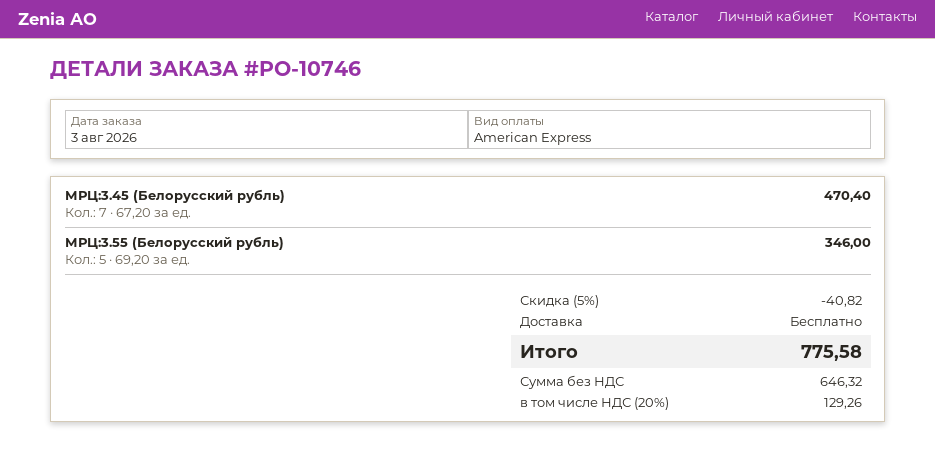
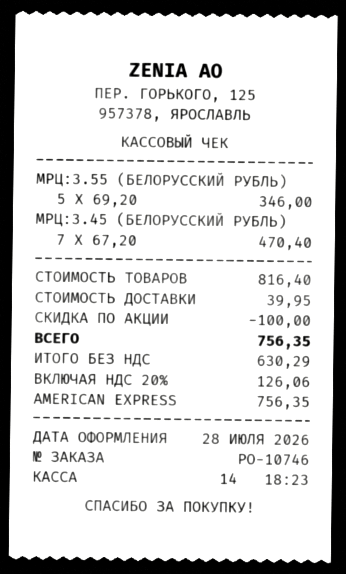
order date: 2026-08-03 -> 2026-07-28
discount: 40.82 -> 100.00
shipping: 0.00 -> 39.95
net: 646.32 -> 630.29
tax: 20% = 129.26 -> 20% = 126.06
total: 775.58 -> 756.35

